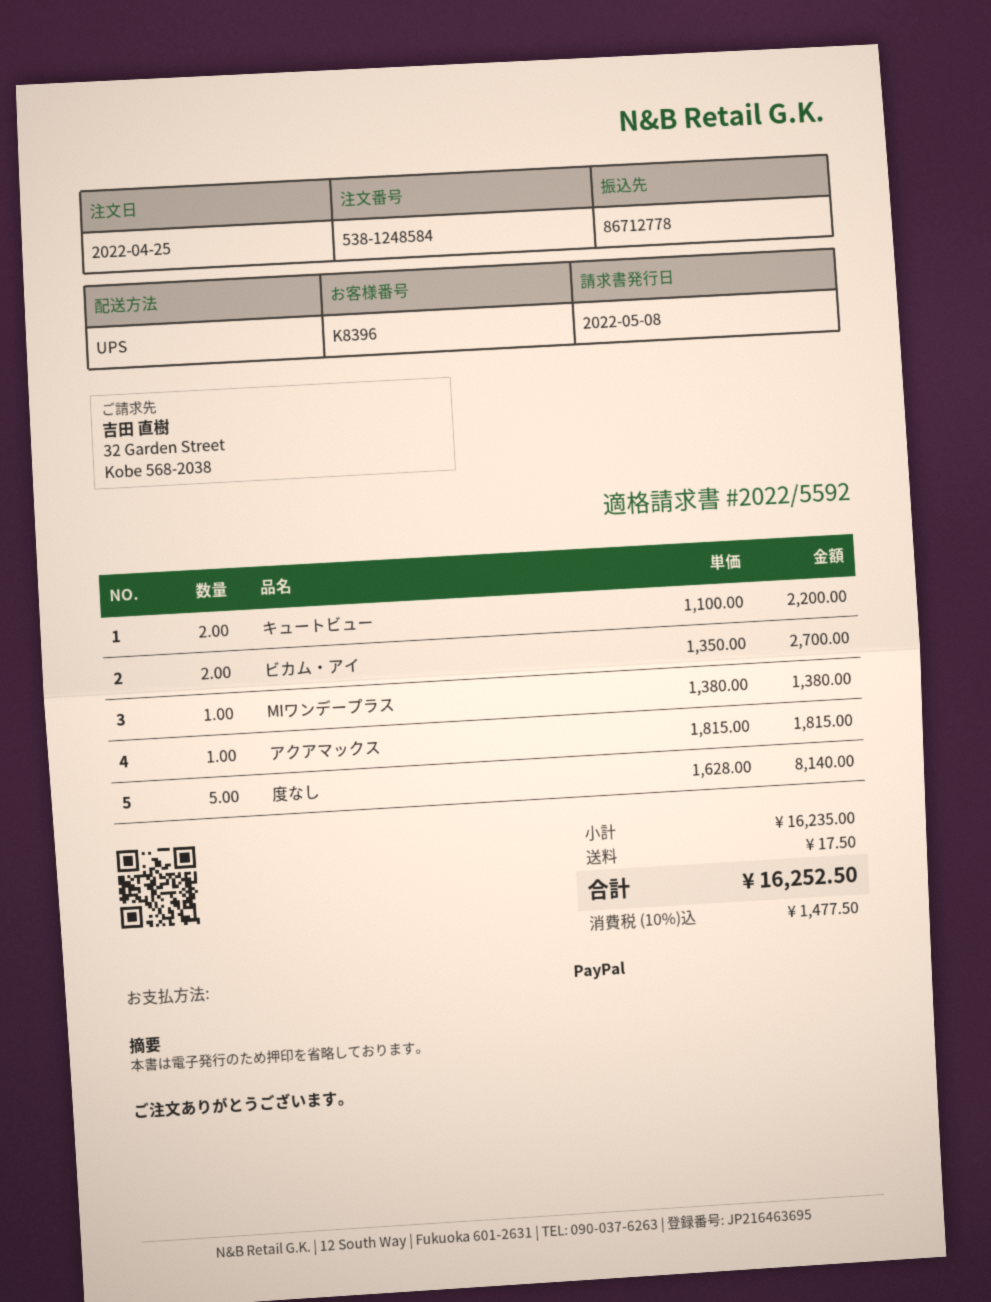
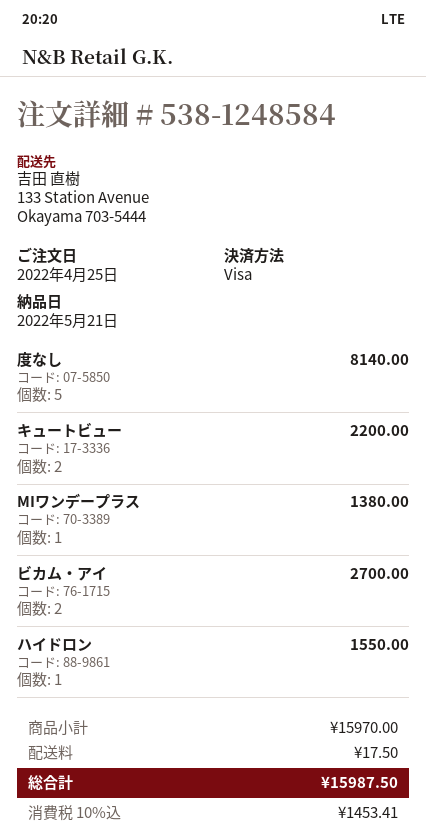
payment method: PayPal -> Visa
アクアマックス: 1 for 1815.00 -> none
ハイドロン: none -> 1 for 1550.00
subtotal: 16235.00 -> 15970.00
tax: 10% = 1477.50 -> 10% = 1453.41
total: 16252.50 -> 15987.50

